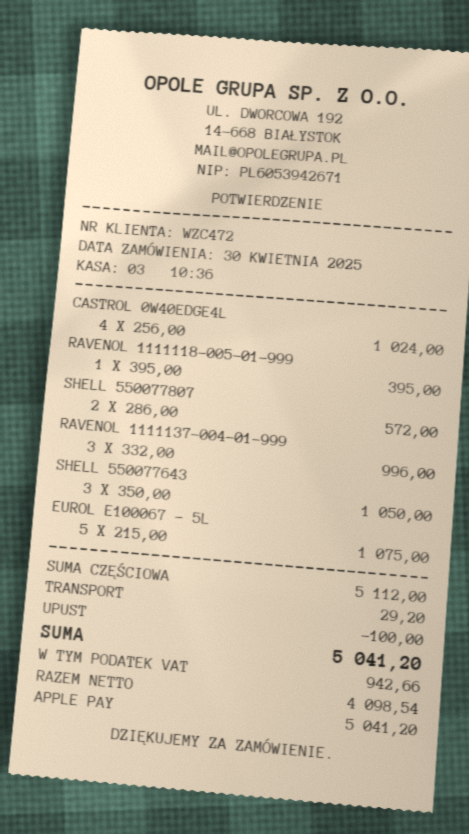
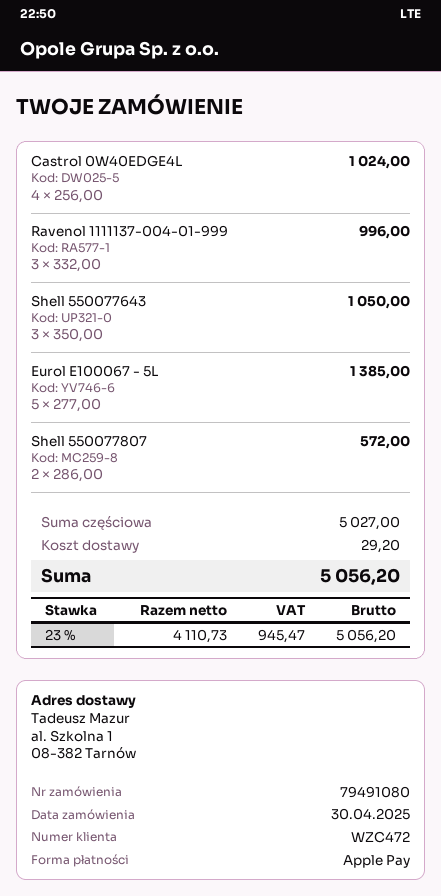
RAVENOL 1111118-005-01-999: 1 x 395.00 = 395.00 -> none
EUROL E100067 - 5L: 5 x 215.00 = 1075.00 -> 5 x 277.00 = 1385.00
subtotal: 5112.00 -> 5027.00
discount: 100.00 -> none
net: 4098.54 -> 4110.73
tax: 942.66 -> 945.47
total: 5041.20 -> 5056.20

